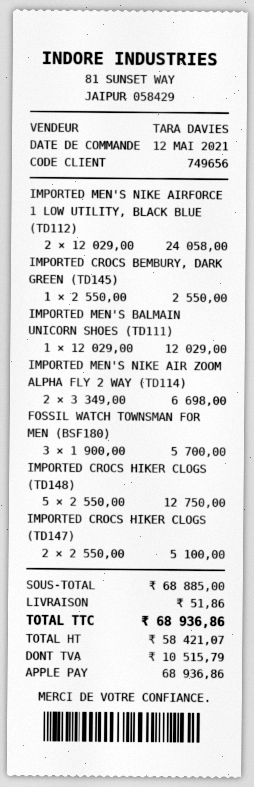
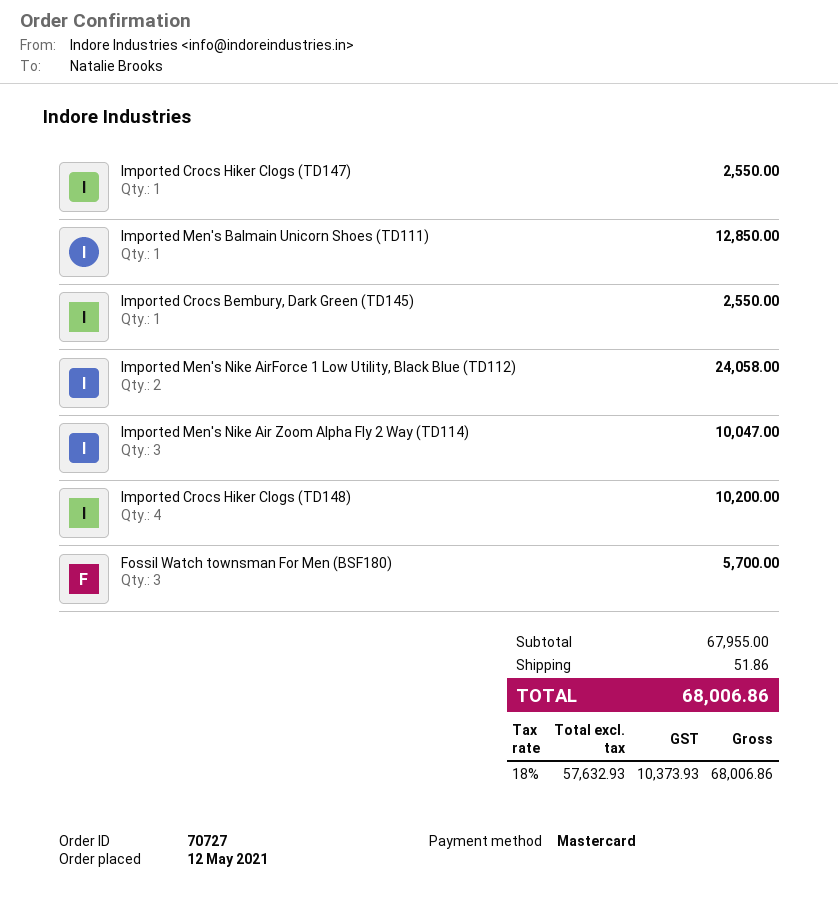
payment method: Apple Pay -> Mastercard
IMPORTED MEN'S BALMAIN UNICORN SHOES (TD111): 1 for 12029.00 -> 1 for 12850.00
IMPORTED MEN'S NIKE AIR ZOOM ALPHA FLY 2 WAY (TD114): 2 for 6698.00 -> 3 for 10047.00
IMPORTED CROCS HIKER CLOGS (TD148): 5 for 12750.00 -> 4 for 10200.00
IMPORTED CROCS HIKER CLOGS (TD147): 2 for 5100.00 -> 1 for 2550.00
subtotal: 68885.00 -> 67955.00
net: 58421.07 -> 57632.93
tax: 10515.79 -> 10373.93
total: 68936.86 -> 68006.86

